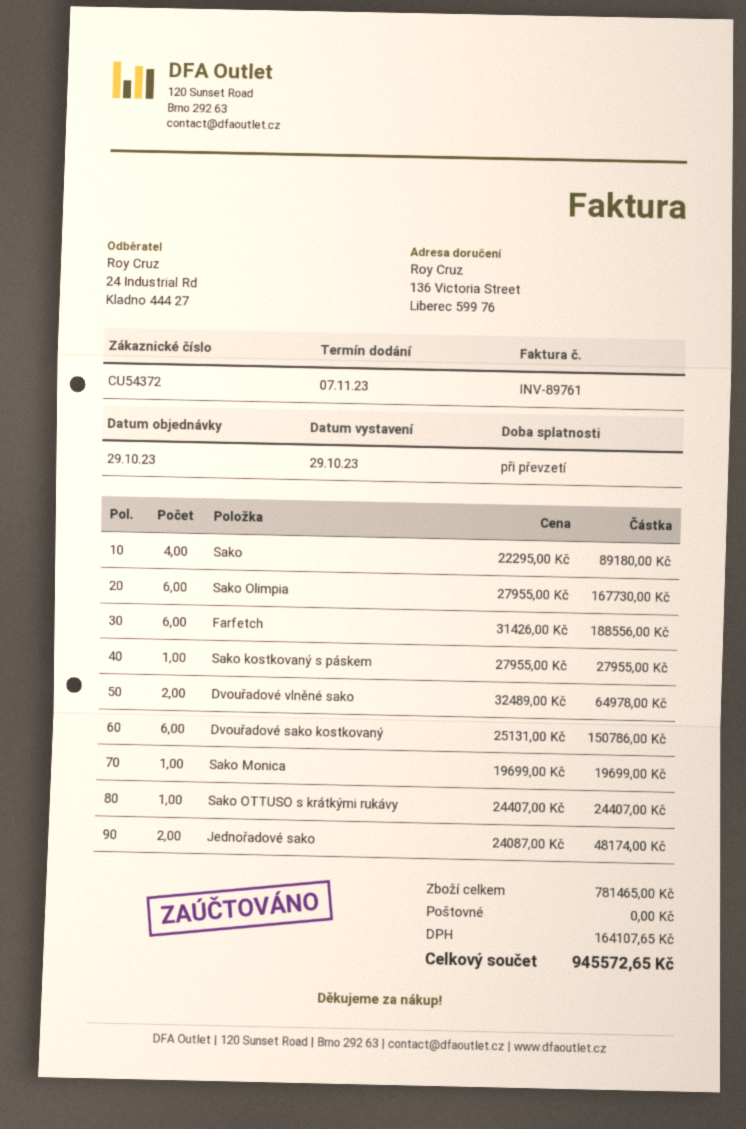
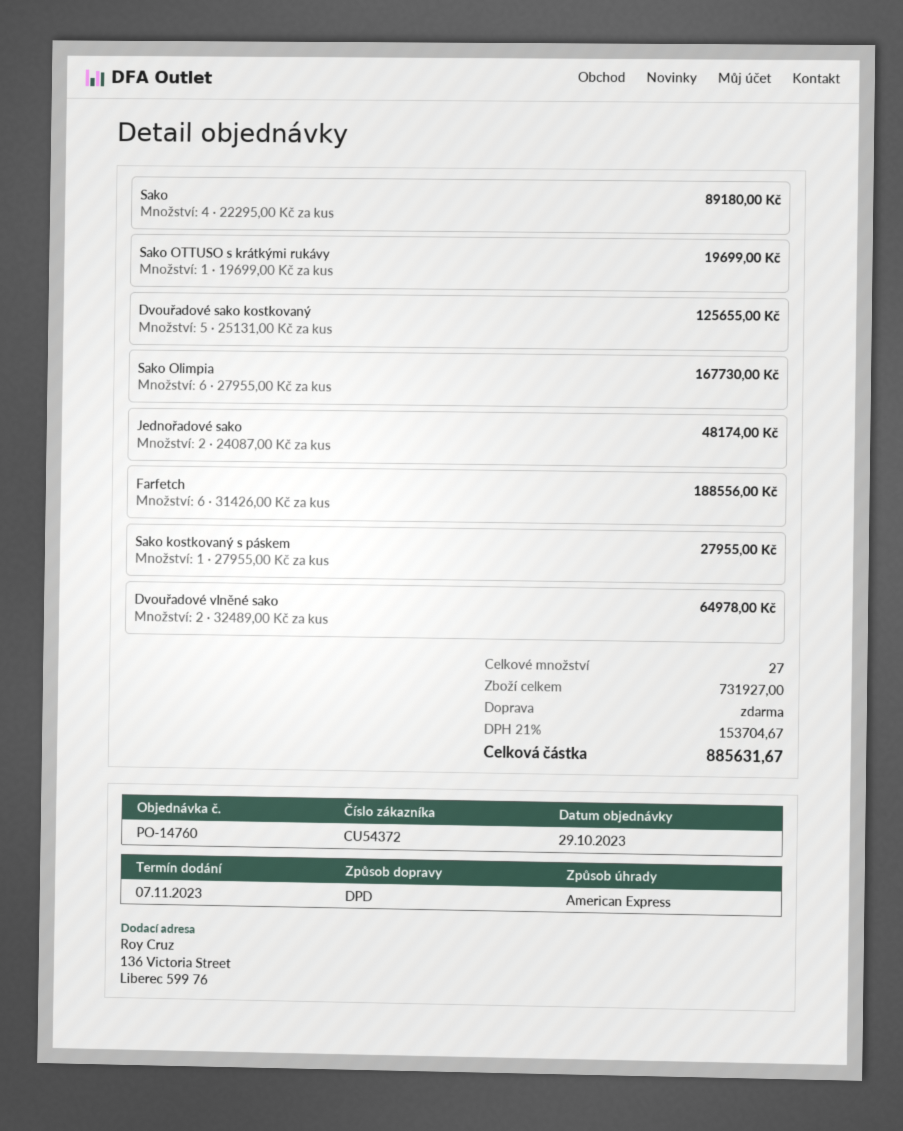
Dvouřadové sako kostkovaný: 6 x 25131.00 = 150786.00 -> 5 x 25131.00 = 125655.00
Sako Monica: 1 x 19699.00 = 19699.00 -> none
Sako OTTUSO s krátkými rukávy: 1 x 24407.00 = 24407.00 -> 1 x 19699.00 = 19699.00
subtotal: 781465.00 -> 731927.00
tax: 164107.65 -> 153704.67
total: 945572.65 -> 885631.67

